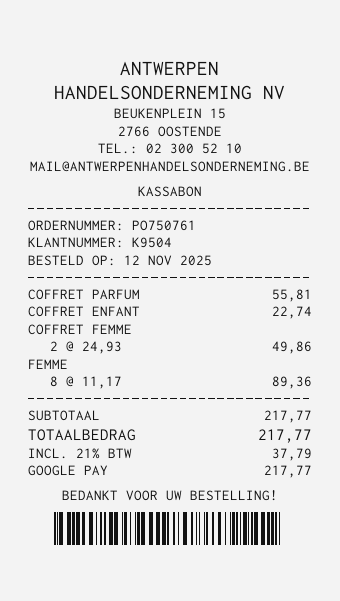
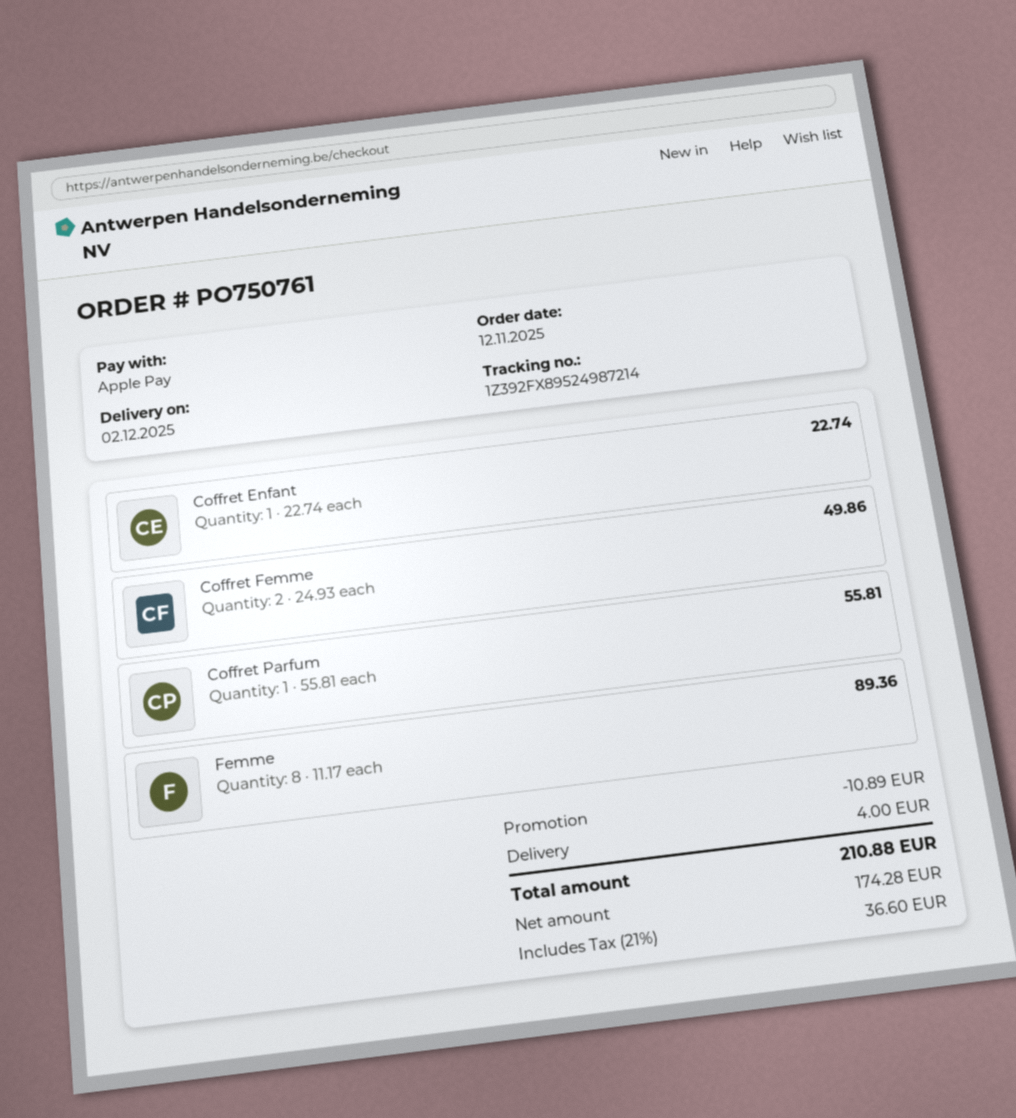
payment method: Google Pay -> Apple Pay
discount: none -> 10.89
shipping: none -> 4.00
tax: 21% = 37.79 -> 21% = 36.60
total: 217.77 -> 210.88

